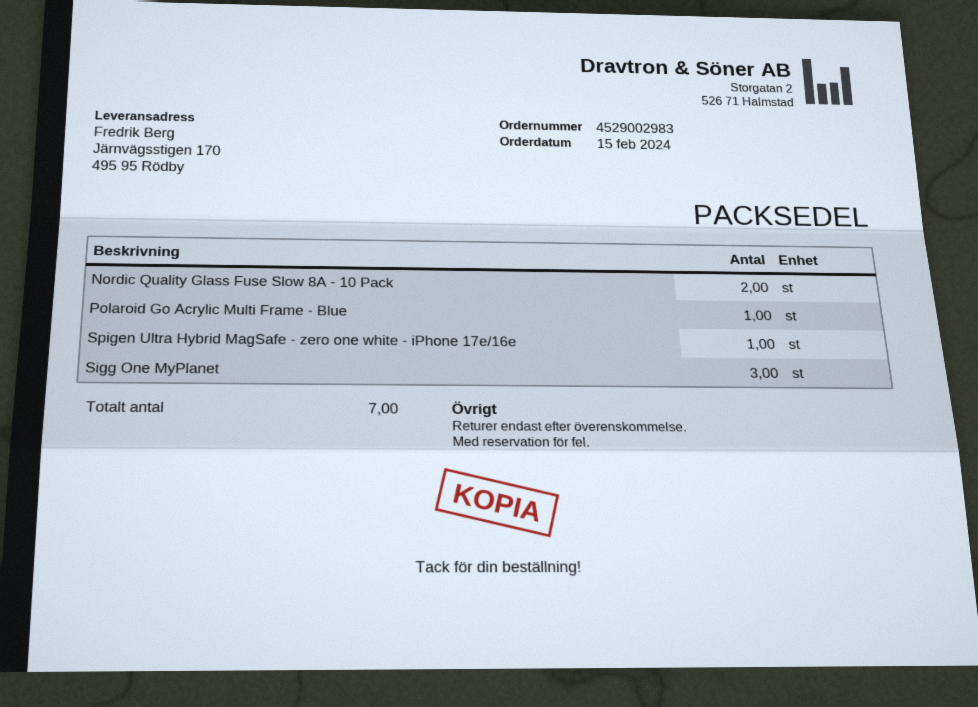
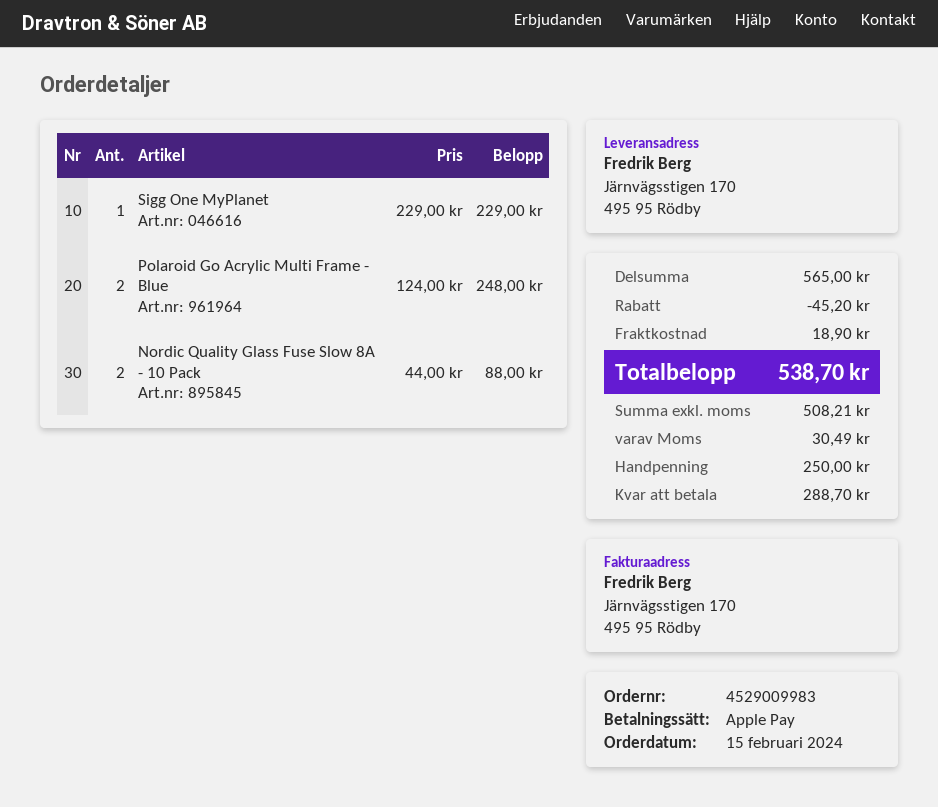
order number: 4529002983 -> 4529009983
Polaroid Go Acrylic Multi Frame - Blue: 1 -> 2
Spigen Ultra Hybrid MagSafe - zero one white - iPhone 17e/16e: 1 -> none
Sigg One MyPlanet: 3 -> 1

